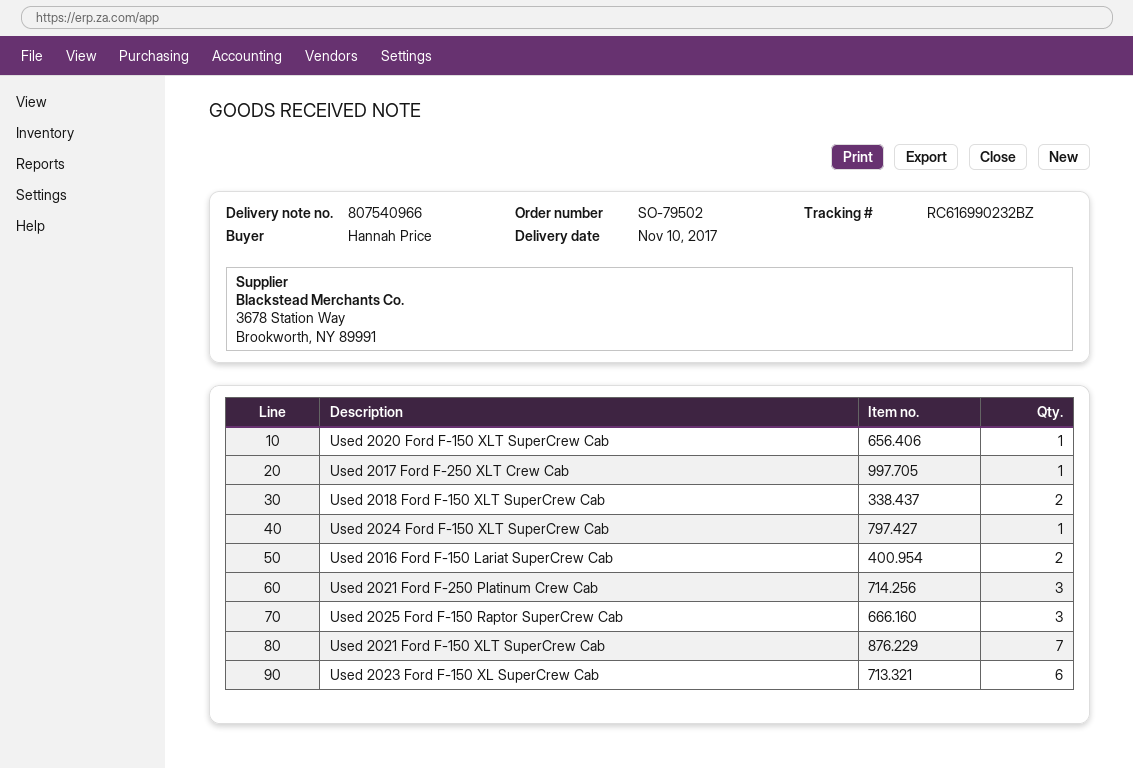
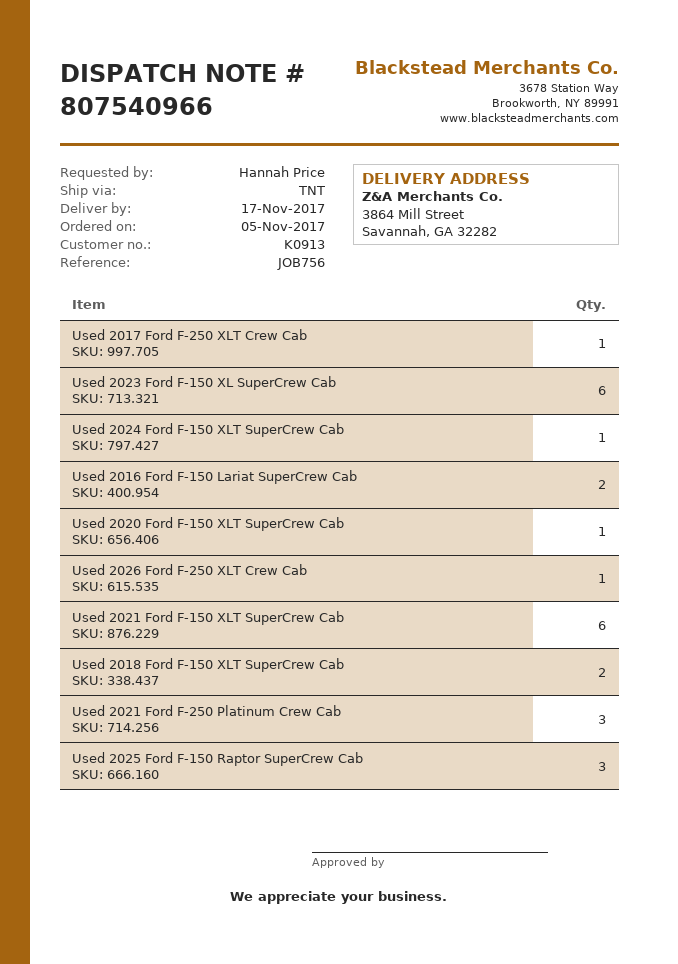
delivery date: 2017-11-10 -> 2017-11-17
Used 2021 Ford F-150 XLT SuperCrew Cab: 7 -> 6
Used 2026 Ford F-250 XLT Crew Cab: none -> 1

